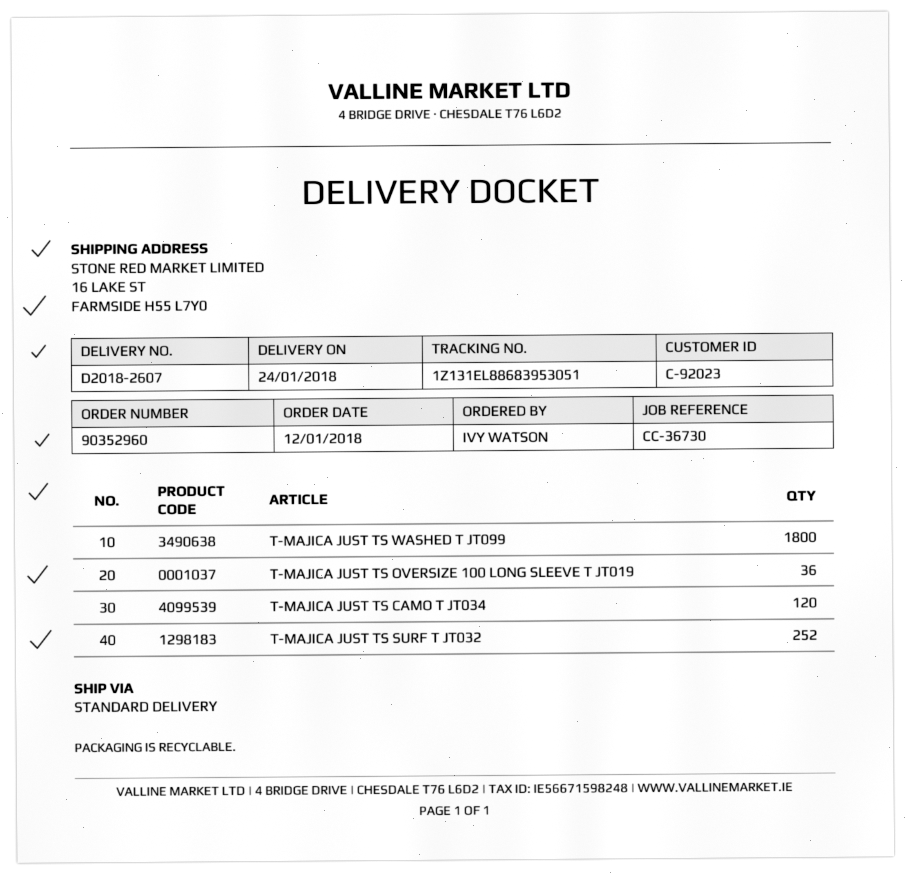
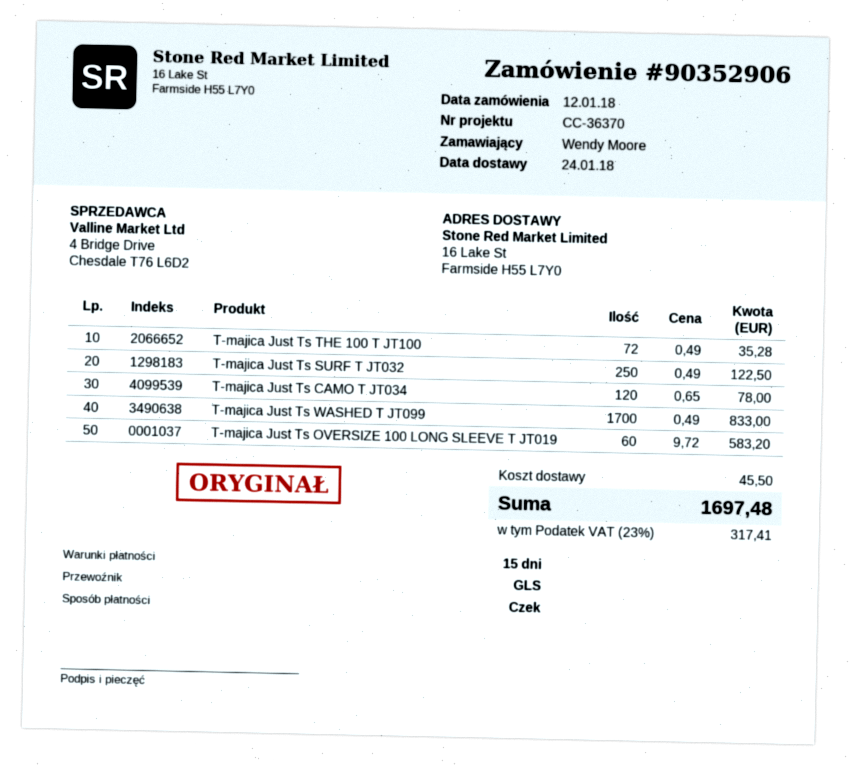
order number: 90352960 -> 90352906
reference: CC-36730 -> CC-36370
ordered by: IVY WATSON -> Wendy Moore
shipping method: standard -> GLS
T-MAJICA JUST TS WASHED T JT099: 1800 -> 1700
T-MAJICA JUST TS OVERSIZE 100 LONG SLEEVE T JT019: 36 -> 60
T-MAJICA JUST TS SURF T JT032: 252 -> 250
T-majica Just Ts THE 100 T JT100: none -> 72

